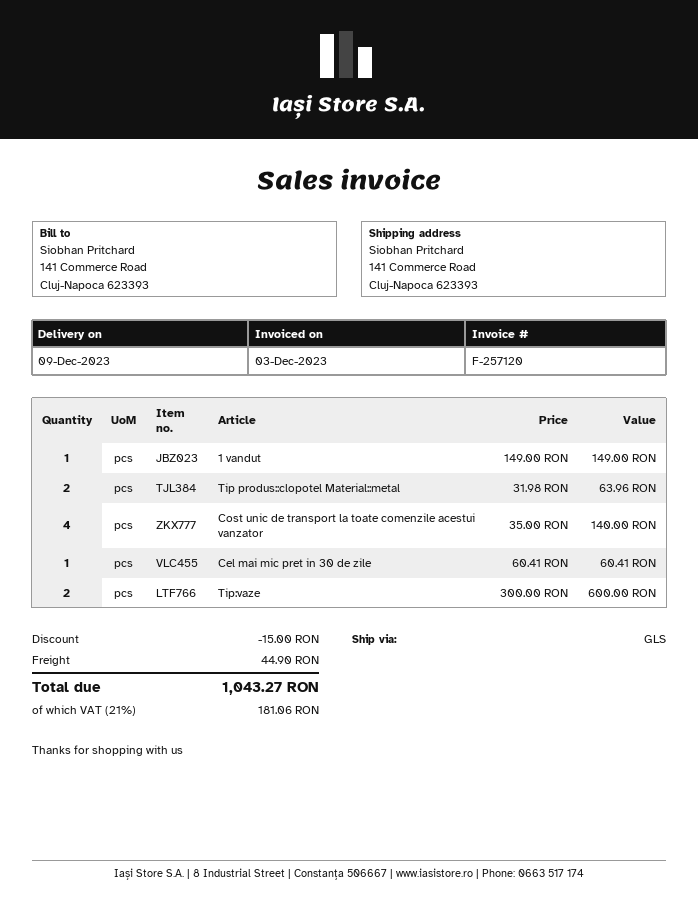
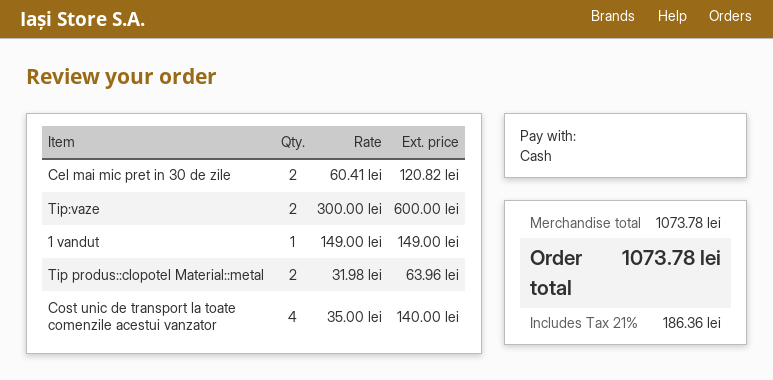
Cel mai mic pret in 30 de zile: 1 x 60.41 = 60.41 -> 2 x 60.41 = 120.82
discount: 15.00 -> none
shipping: 44.90 -> none
tax: 21% = 181.06 -> 21% = 186.36
total: 1043.27 -> 1073.78

